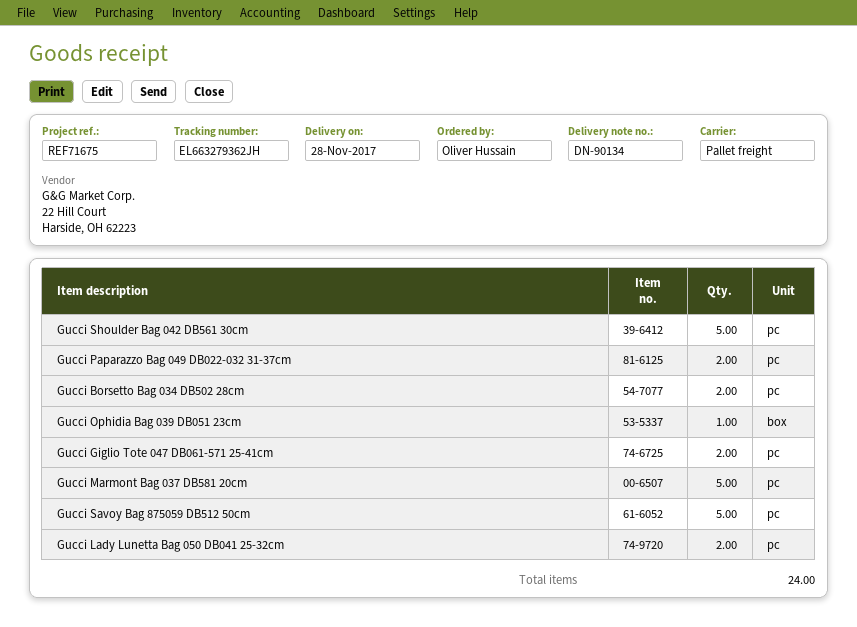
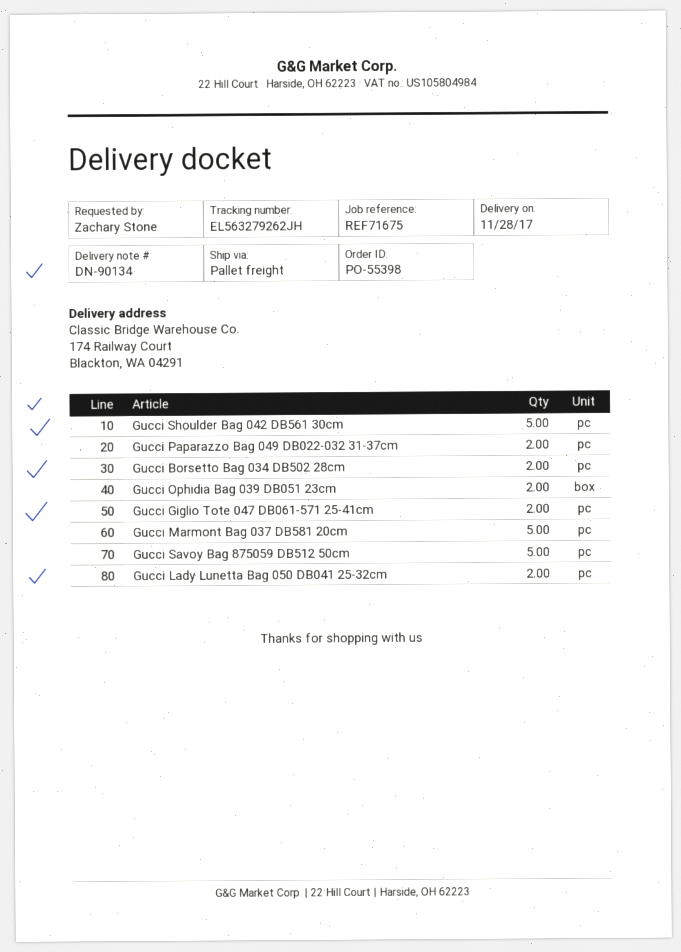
ordered by: Oliver Hussain -> Zachary Stone
tracking number: EL663279362JH -> EL563279262JH
Gucci Ophidia Bag 039 DB051 23cm: 1 -> 2

